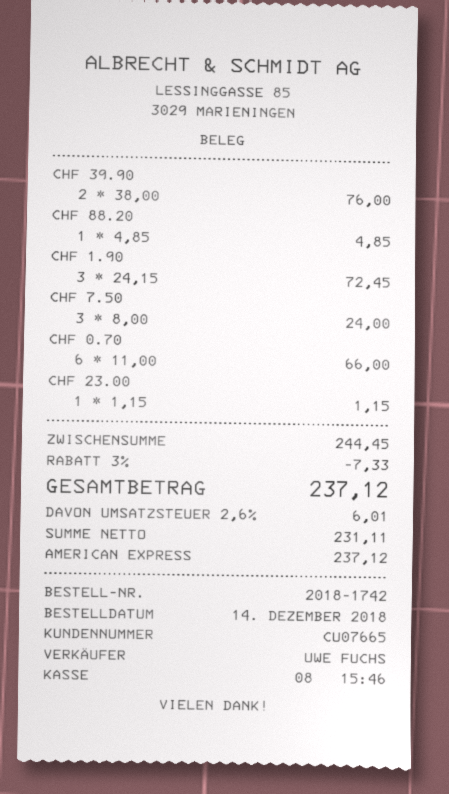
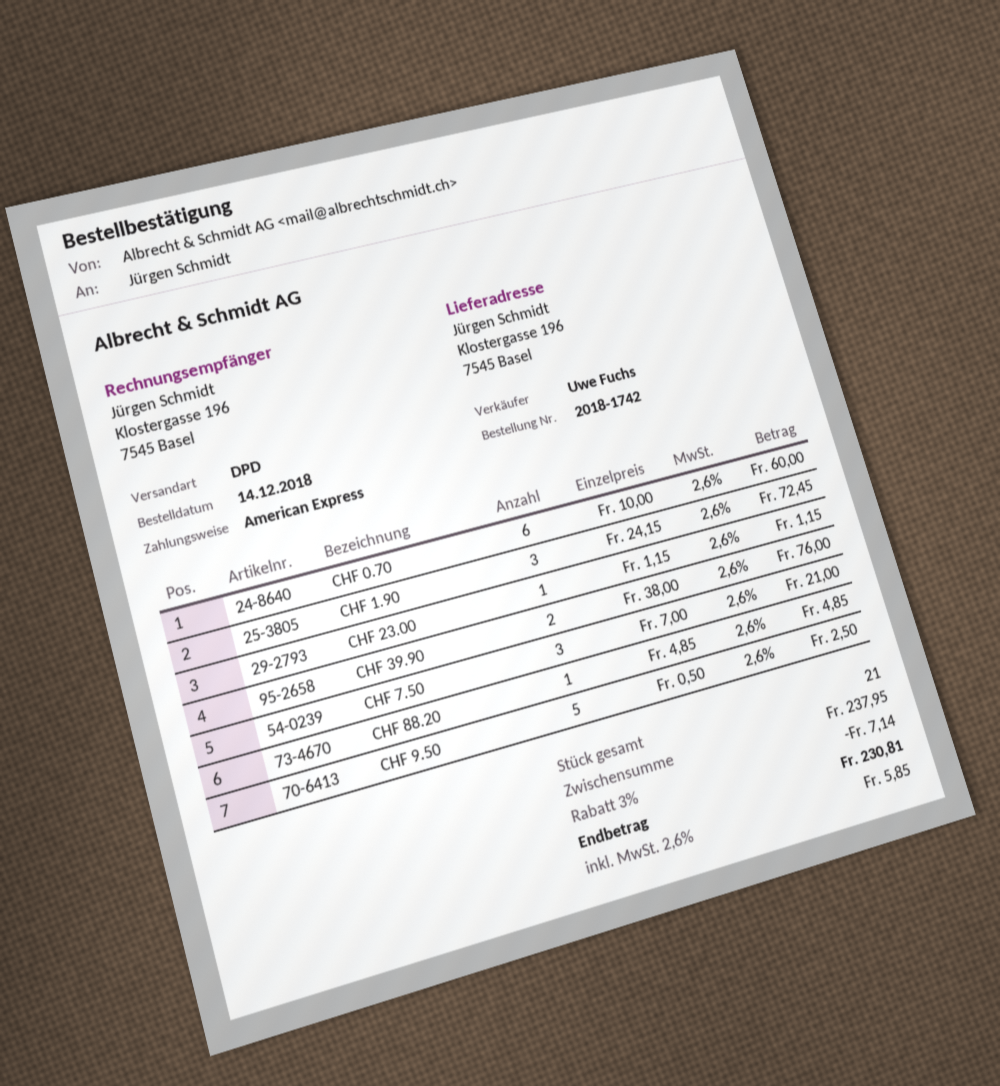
CHF 7.50: 3 x 8.00 = 24.00 -> 3 x 7.00 = 21.00
CHF 0.70: 6 x 11.00 = 66.00 -> 6 x 10.00 = 60.00
CHF 9.50: none -> 5 x 0.50 = 2.50
subtotal: 244.45 -> 237.95
discount: 3% = 7.33 -> 3% = 7.14
tax: 2.6% = 6.01 -> 2.6% = 5.85
total: 237.12 -> 230.81

